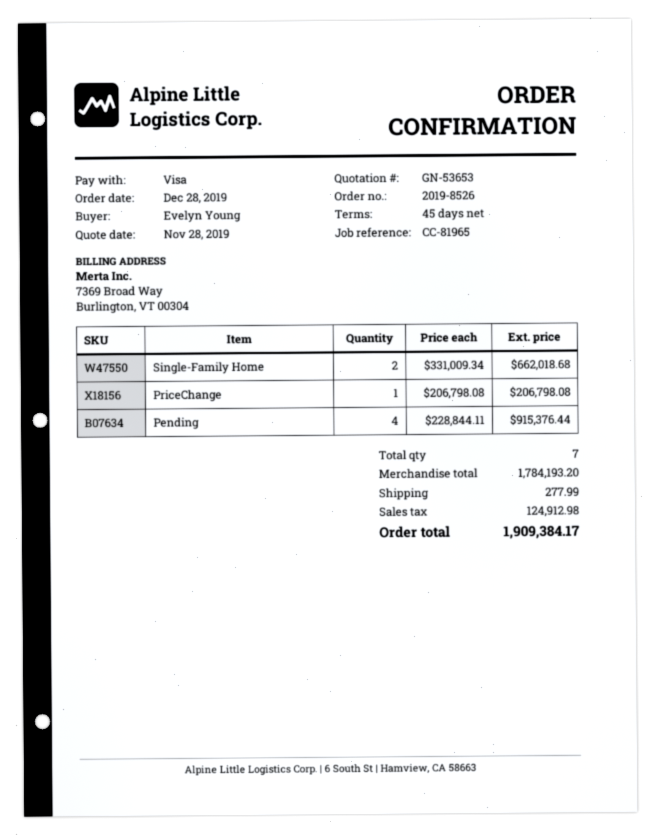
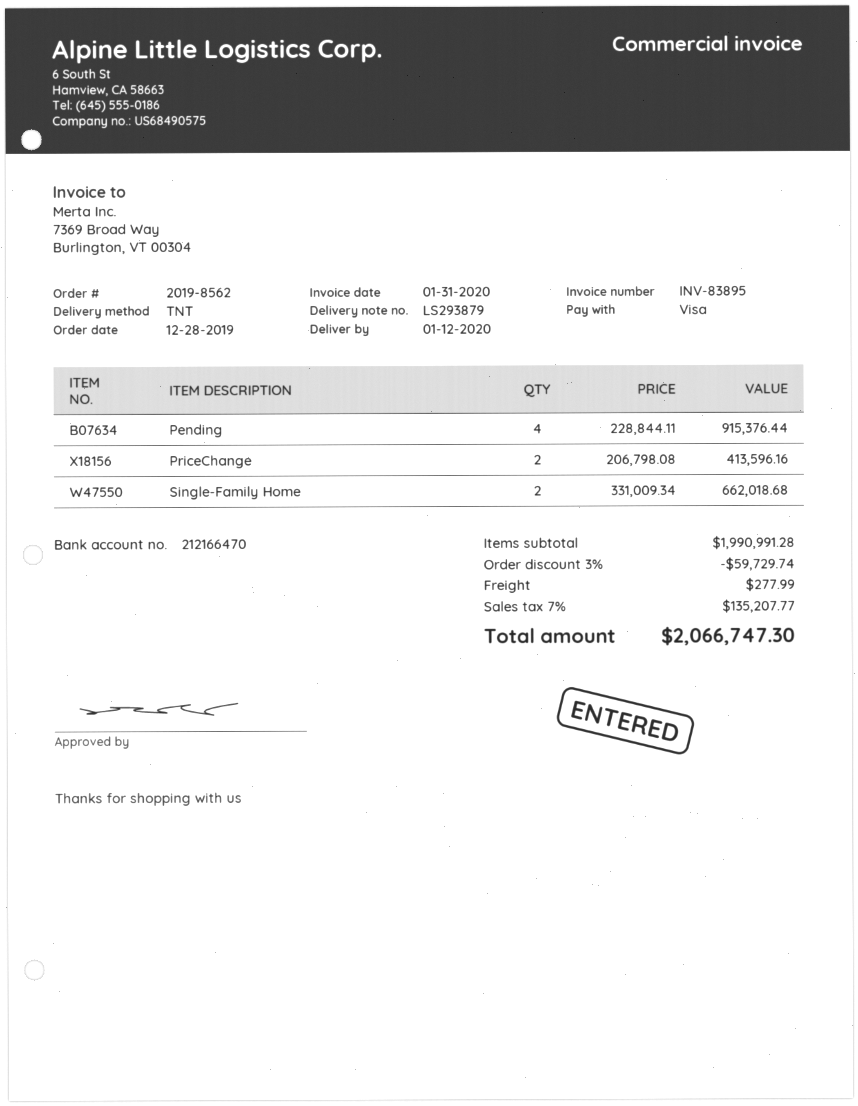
order number: 2019-8526 -> 2019-8562
PriceChange: 1 x 206798.08 = 206798.08 -> 2 x 206798.08 = 413596.16
subtotal: 1784193.20 -> 1990991.28
discount: none -> 3% = 59729.74
tax: 124912.98 -> 135207.77
total: 1909384.17 -> 2066747.30

